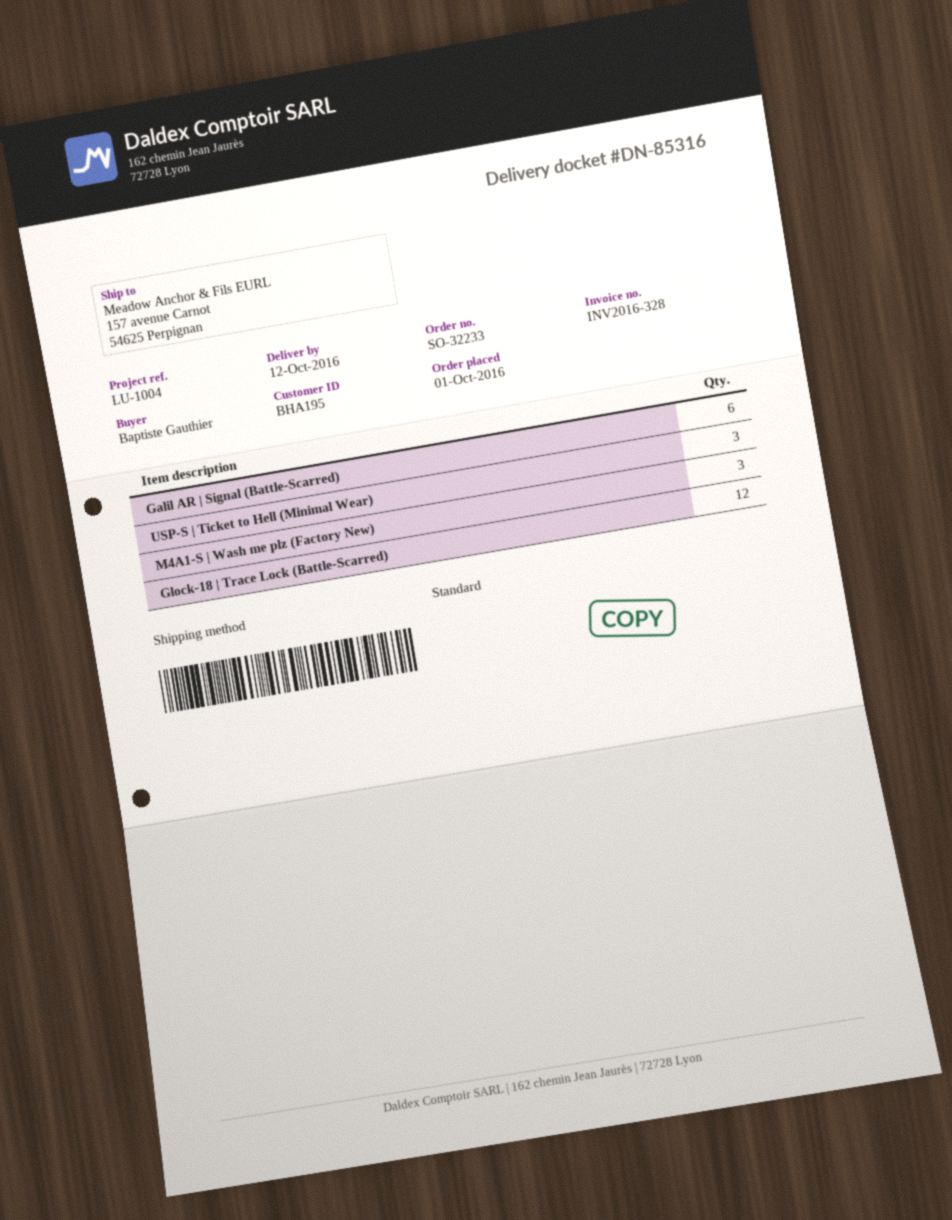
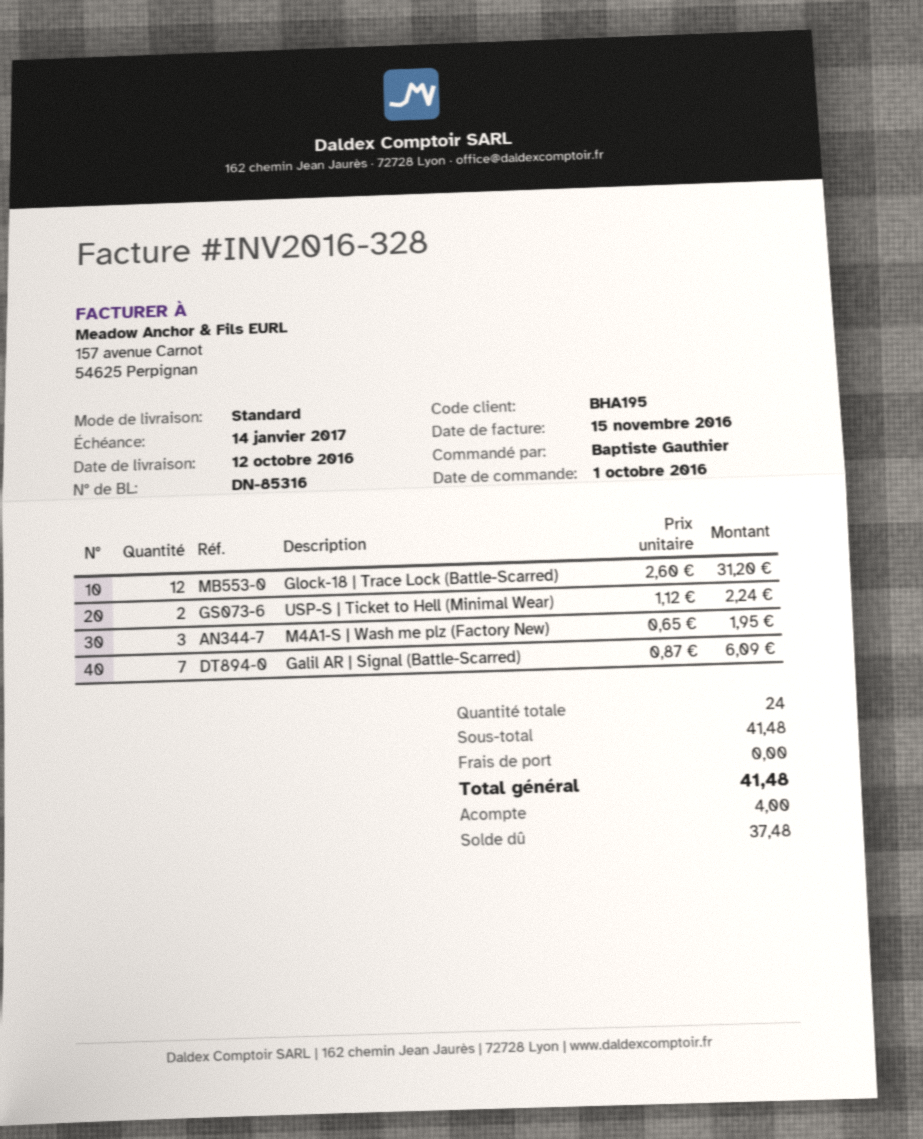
Galil AR | Signal (Battle-Scarred): 6 -> 7
USP-S | Ticket to Hell (Minimal Wear): 3 -> 2

